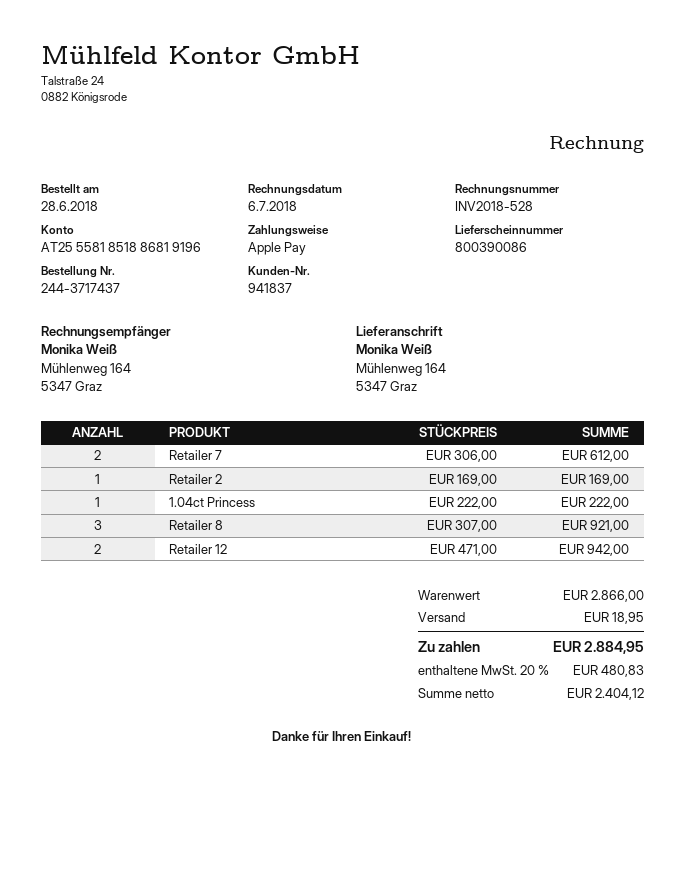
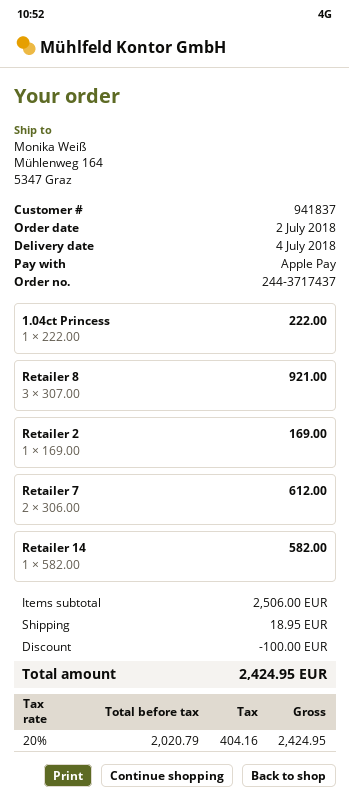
order date: 2018-06-28 -> 2018-07-02
Retailer 12: 2 x 471.00 = 942.00 -> none
Retailer 14: none -> 1 x 582.00 = 582.00
subtotal: 2866.00 -> 2506.00
discount: none -> 100.00
net: 2404.12 -> 2020.79
tax: 20% = 480.83 -> 20% = 404.16
total: 2884.95 -> 2424.95

